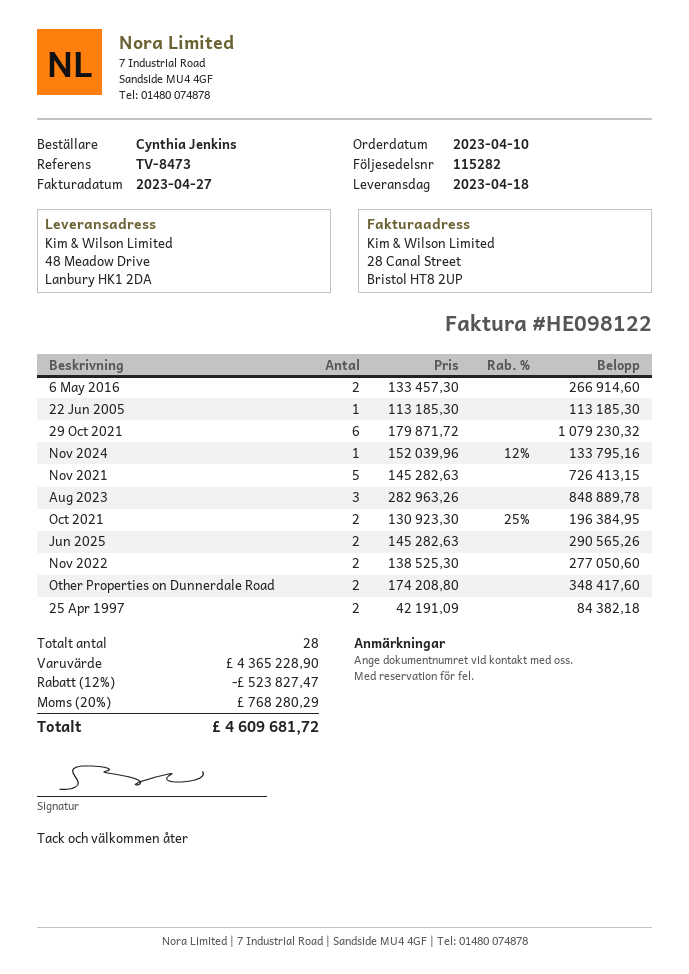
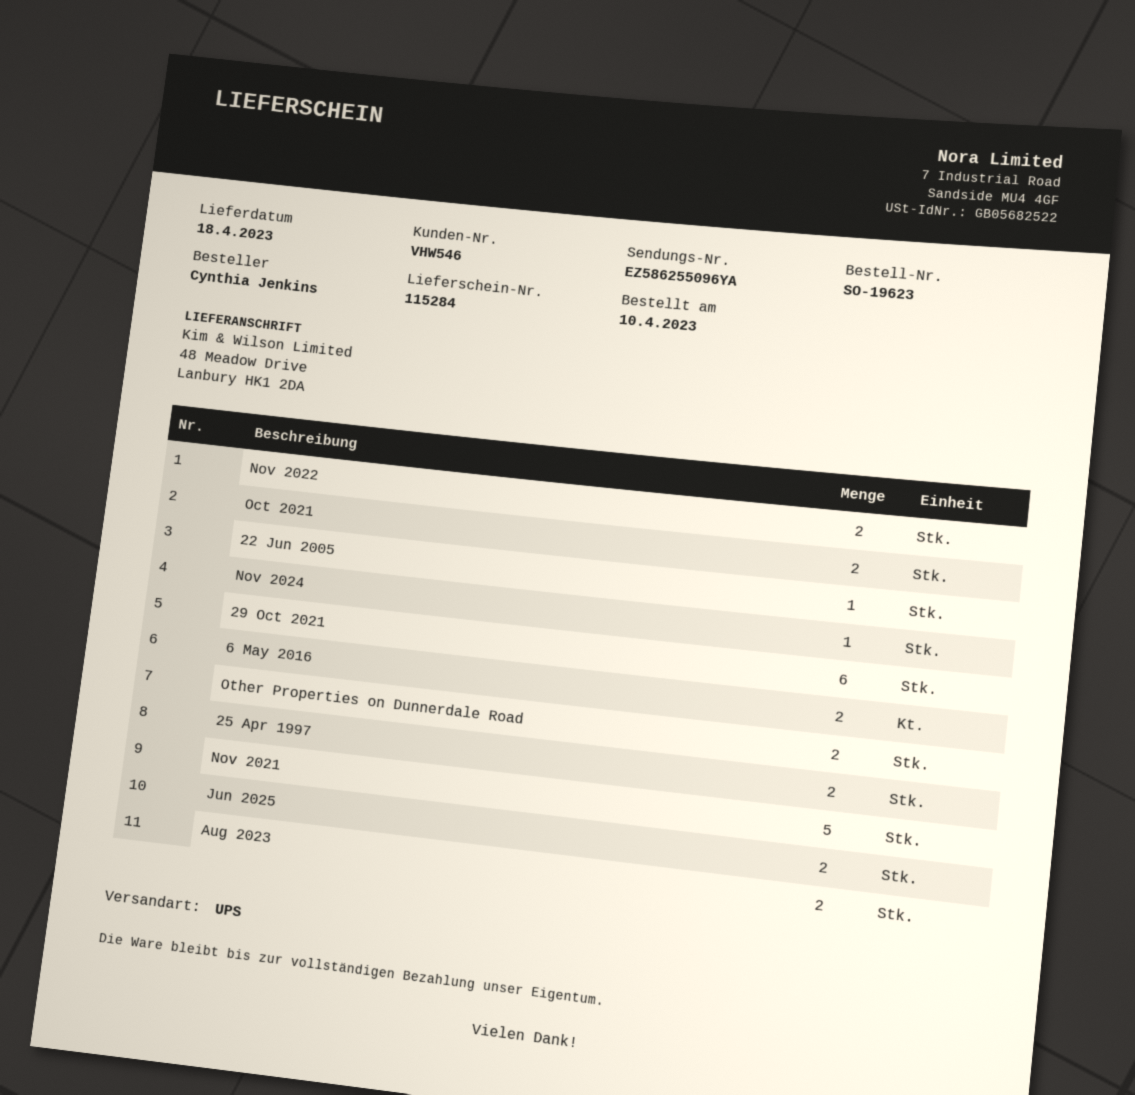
delivery note number: 115282 -> 115284
Aug 2023: 3 -> 2

